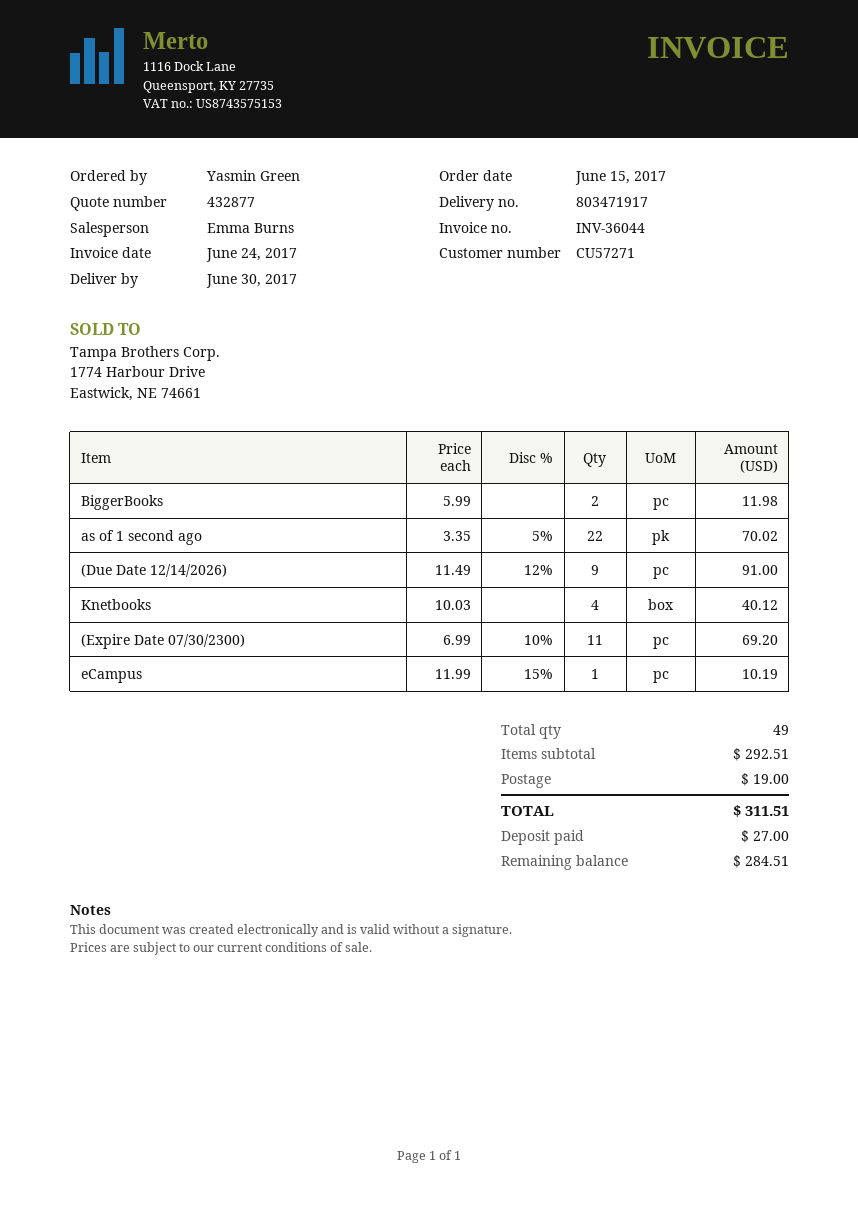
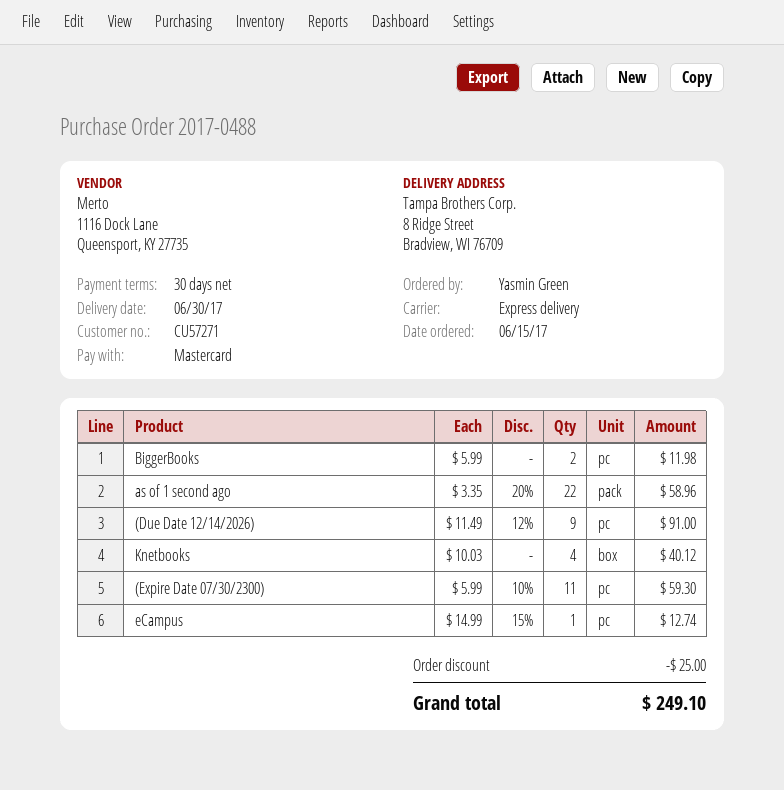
as of 1 second ago: 22 x 3.35 - 5% = 70.02 -> 22 x 3.35 - 20% = 58.96
(Expire Date 07/30/2300): 11 x 6.99 - 10% = 69.20 -> 11 x 5.99 - 10% = 59.30
eCampus: 1 x 11.99 - 15% = 10.19 -> 1 x 14.99 - 15% = 12.74
discount: none -> 25.00
shipping: 19.00 -> none
total: 311.51 -> 249.10

